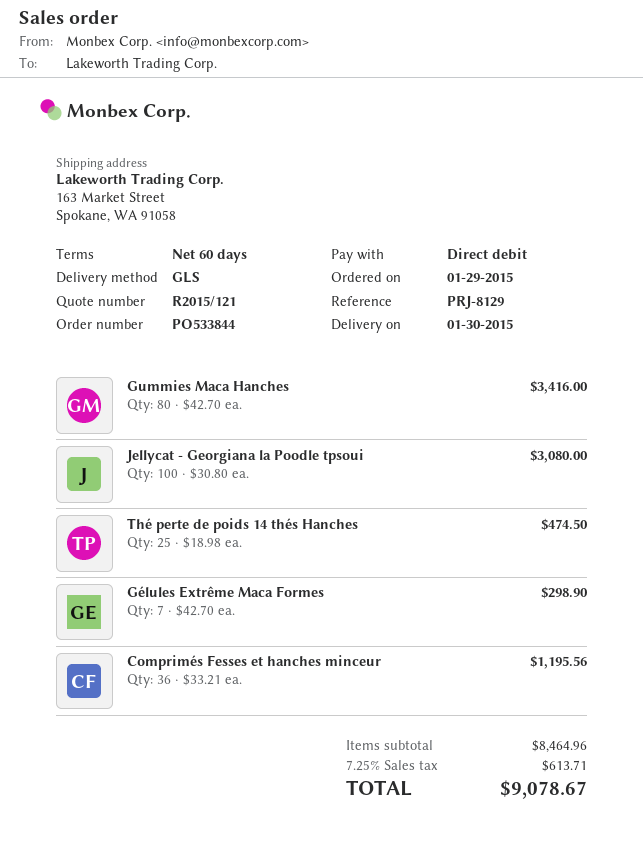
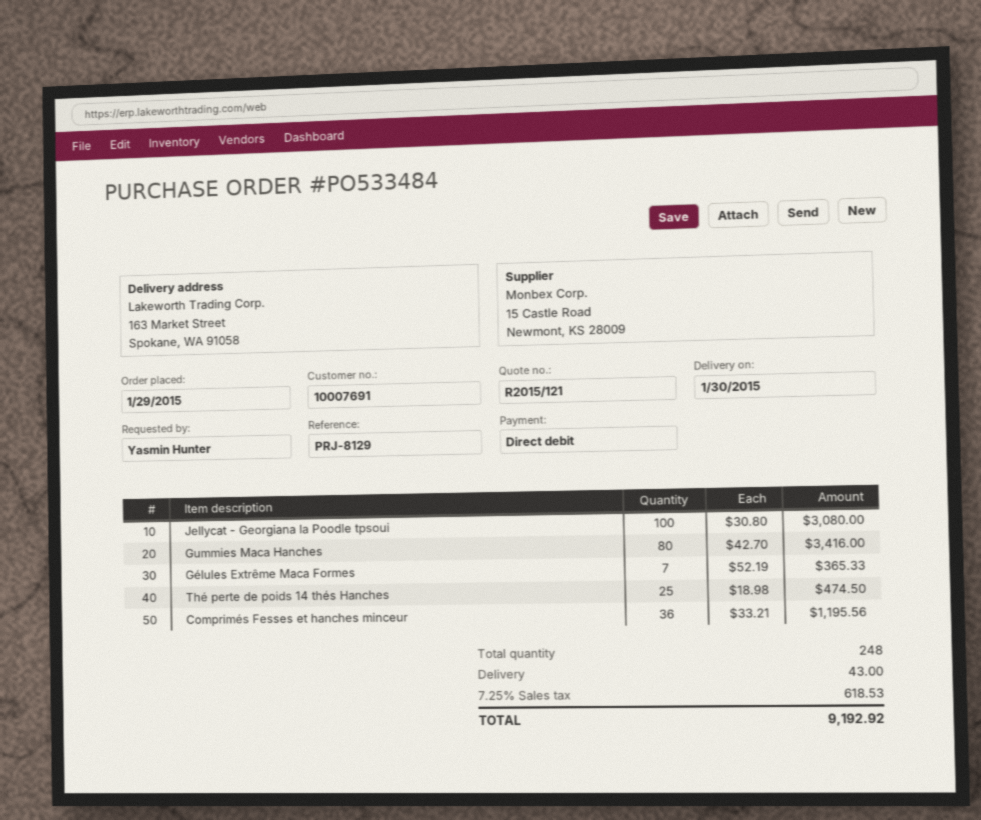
order number: PO533844 -> PO533484
Gélules Extrême Maca Formes: 7 x 42.70 = 298.90 -> 7 x 52.19 = 365.33
shipping: none -> 43.00
tax: 7.25% = 613.71 -> 7.25% = 618.53
total: 9078.67 -> 9192.92

